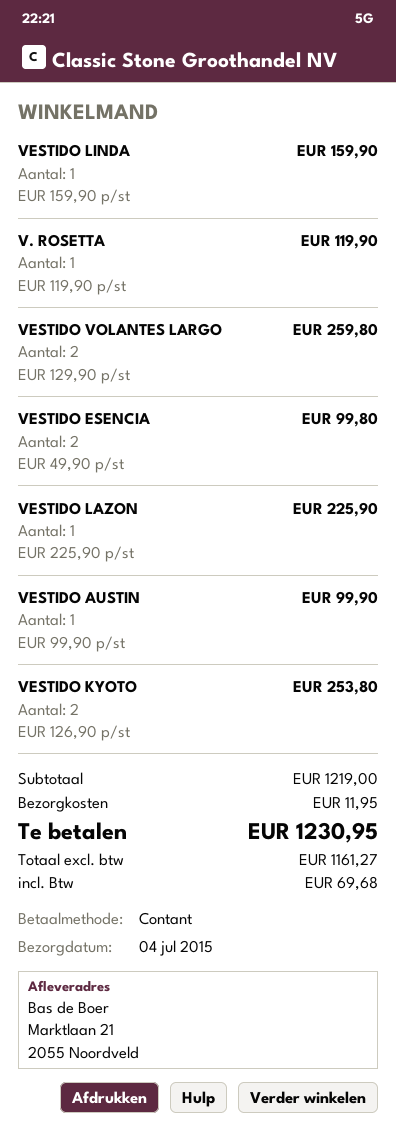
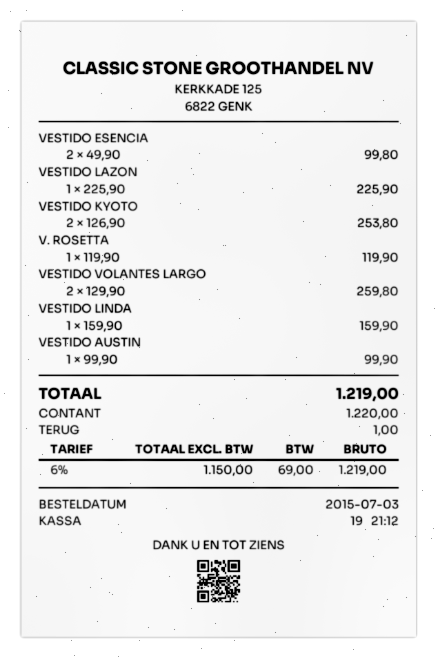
shipping: 11.95 -> none
net: 1161.27 -> 1150.00
tax: 69.68 -> 69.00
total: 1230.95 -> 1219.00

